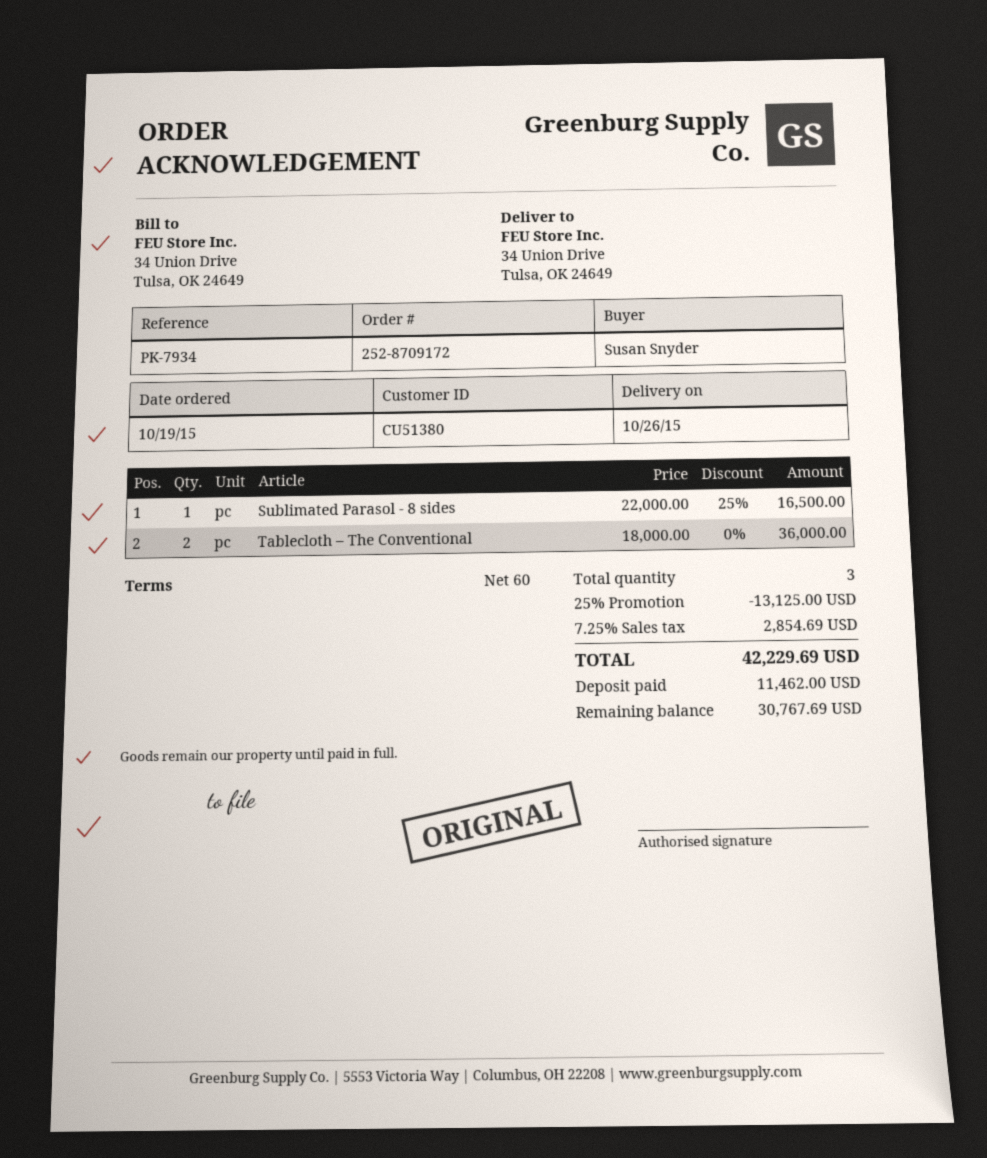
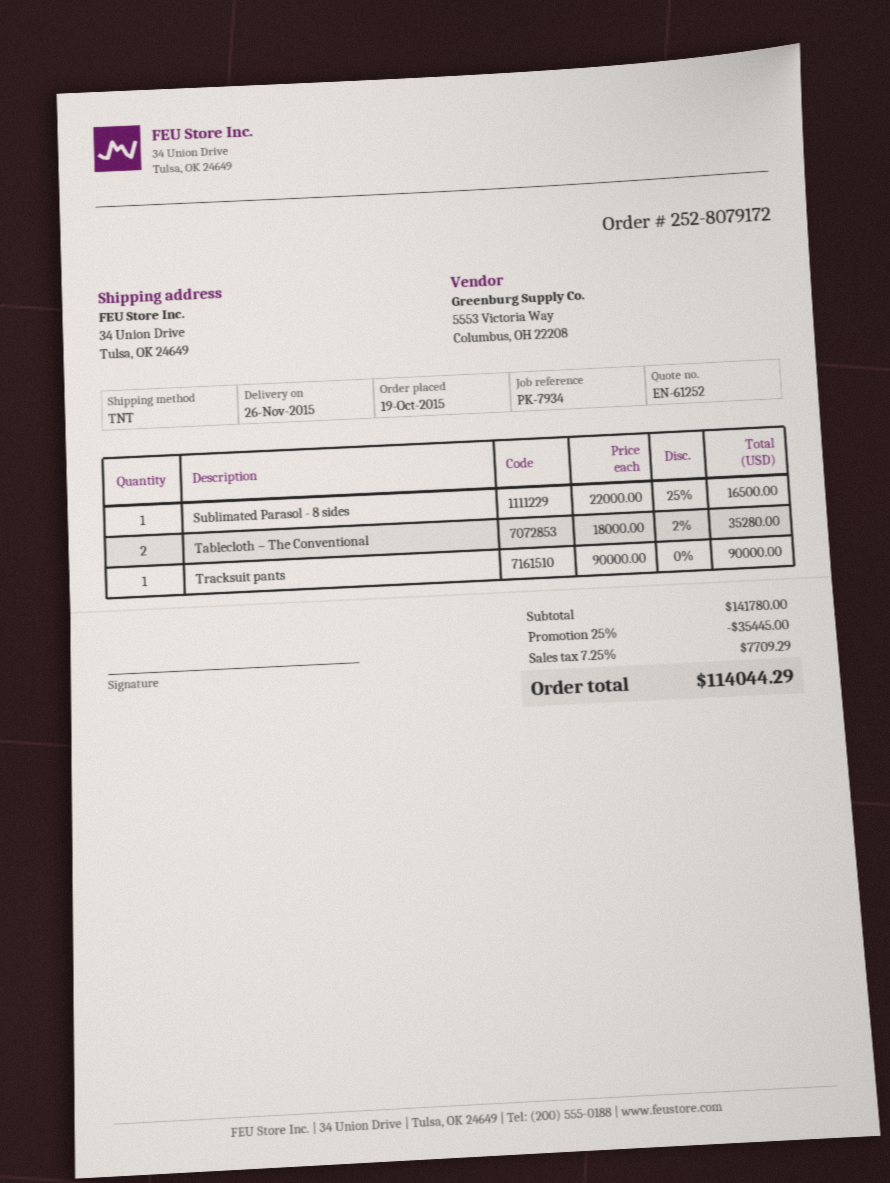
order number: 252-8709172 -> 252-8079172
delivery date: 2015-10-26 -> 2015-11-26
Tablecloth – The Conventional: 2 x 18000.00 = 36000.00 -> 2 x 18000.00 - 2% = 35280.00
Tracksuit pants: none -> 1 x 90000.00 = 90000.00
discount: 25% = 13125.00 -> 25% = 35445.00
tax: 7.25% = 2854.69 -> 7.25% = 7709.29
total: 42229.69 -> 114044.29

